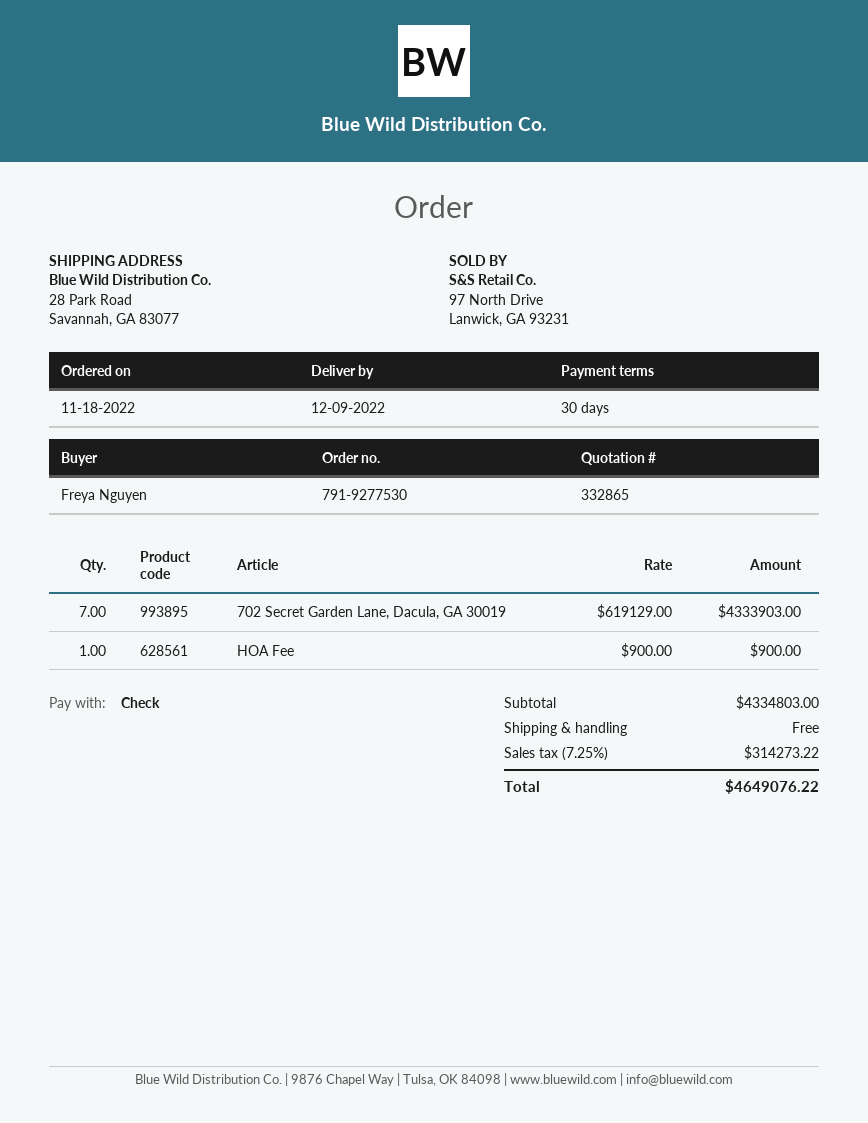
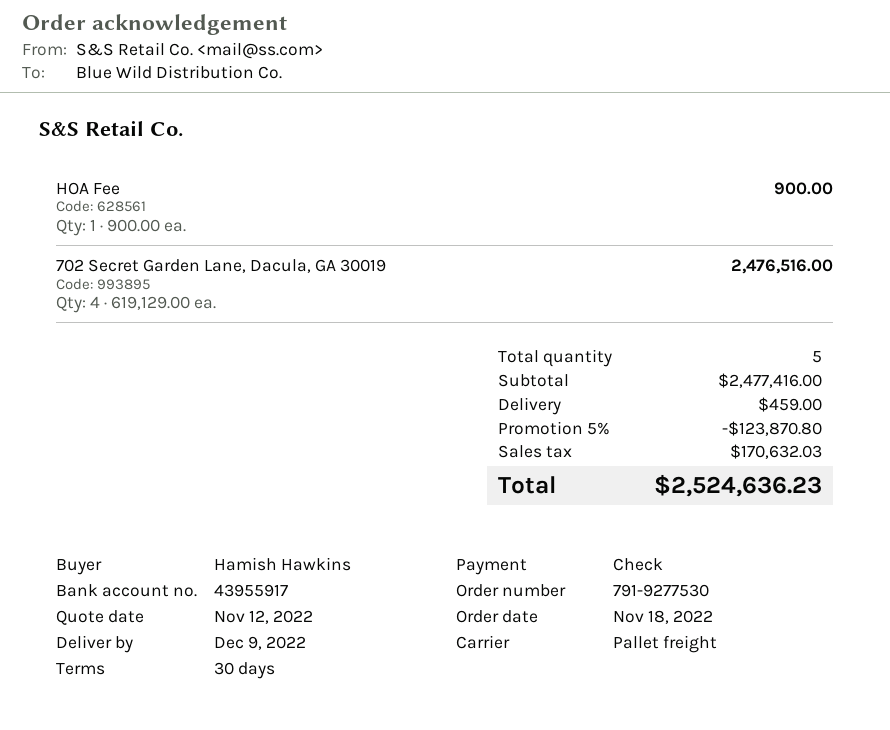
ordered by: Freya Nguyen -> Hamish Hawkins
702 Secret Garden Lane, Dacula, GA 30019: 7 x 619129.00 = 4333903.00 -> 4 x 619129.00 = 2476516.00
subtotal: 4334803.00 -> 2477416.00
discount: none -> 5% = 123870.80
shipping: 0.00 -> 459.00
tax: 314273.22 -> 170632.03
total: 4649076.22 -> 2524636.23

